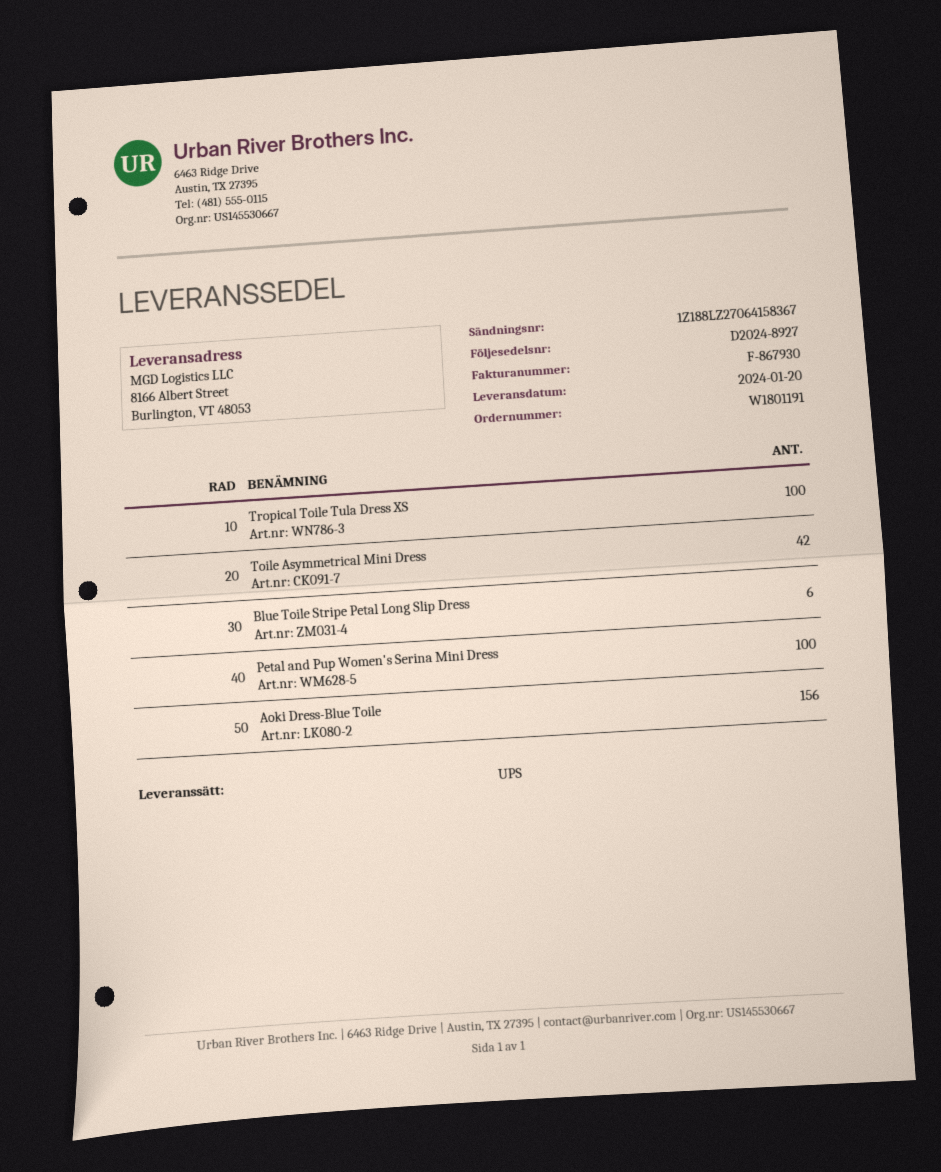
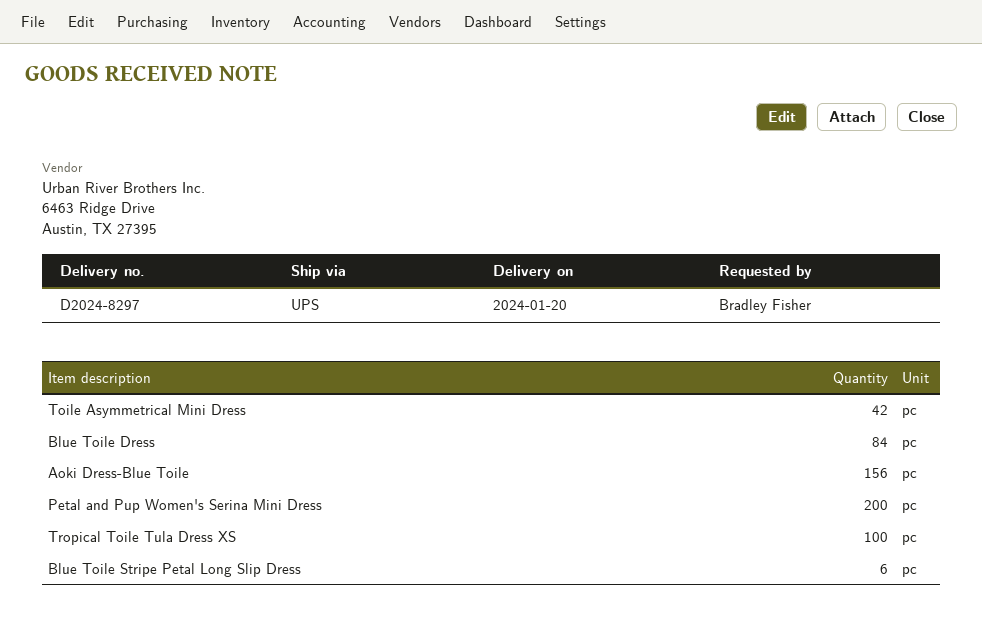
delivery note number: D2024-8927 -> D2024-8297
Petal and Pup Women's Serina Mini Dress: 100 -> 200
Blue Toile Dress: none -> 84

